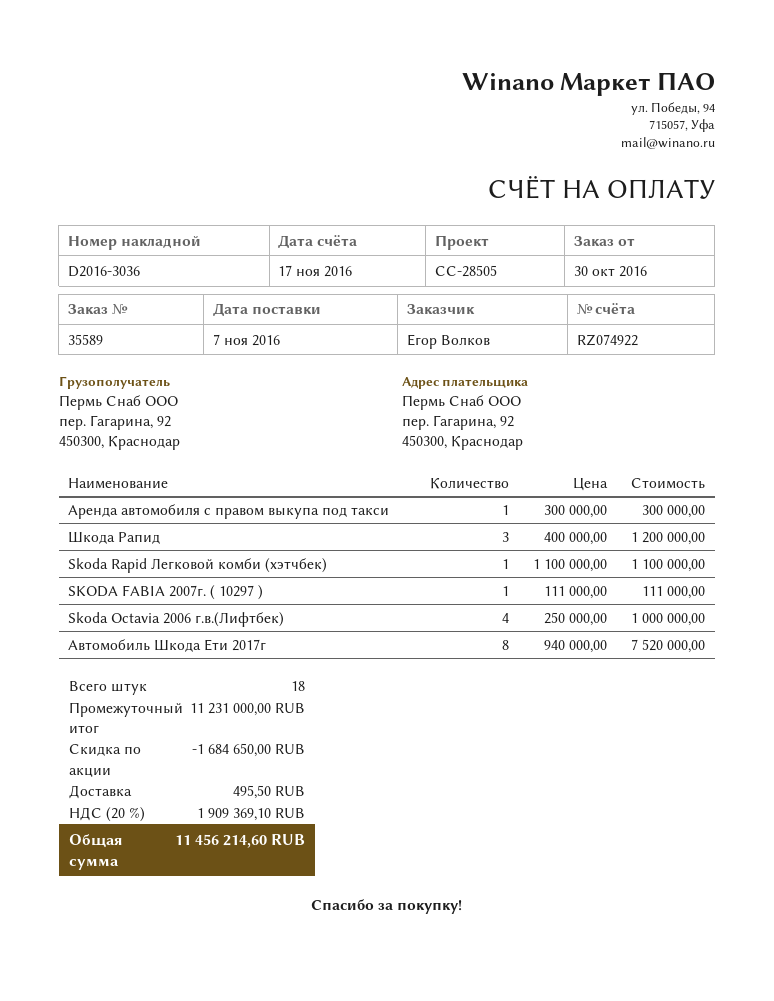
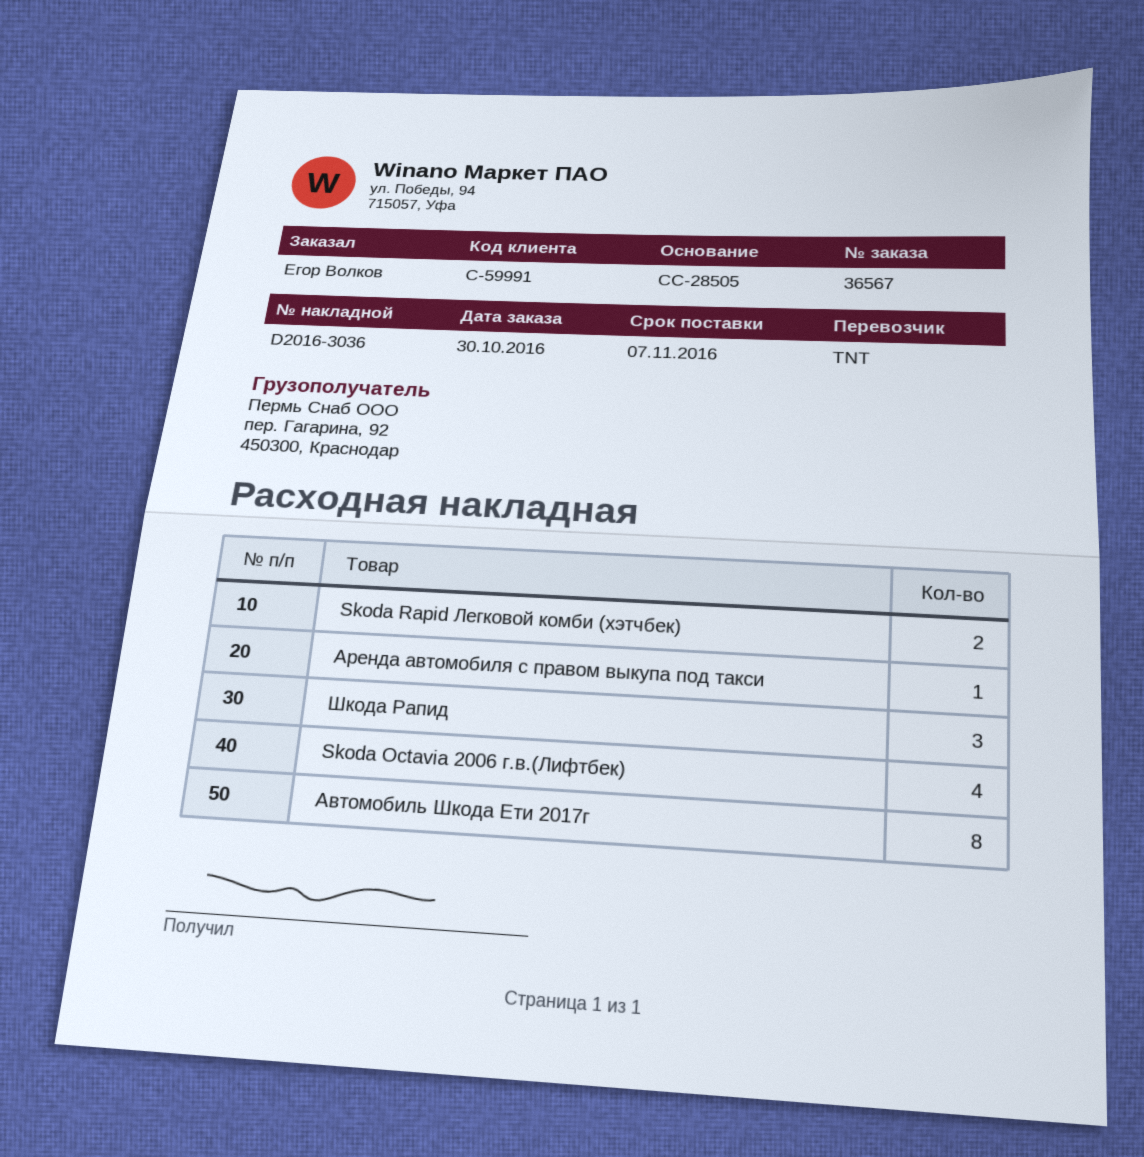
order number: 35589 -> 36567
Skoda Rapid Легковой комби (хэтчбек): 1 -> 2
SKODA FABIA 2007г. ( 10297 ): 1 -> none

